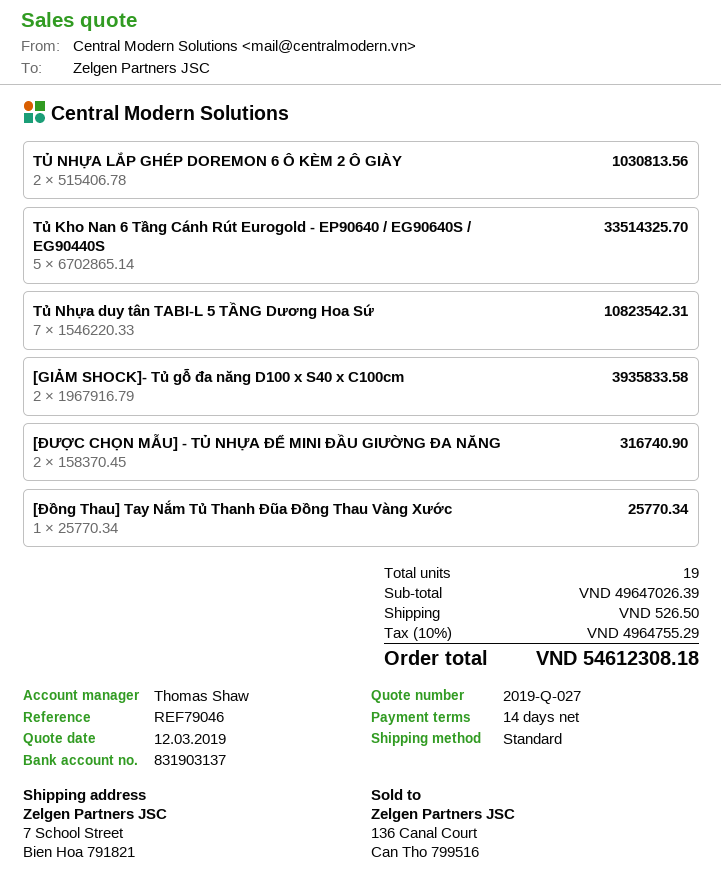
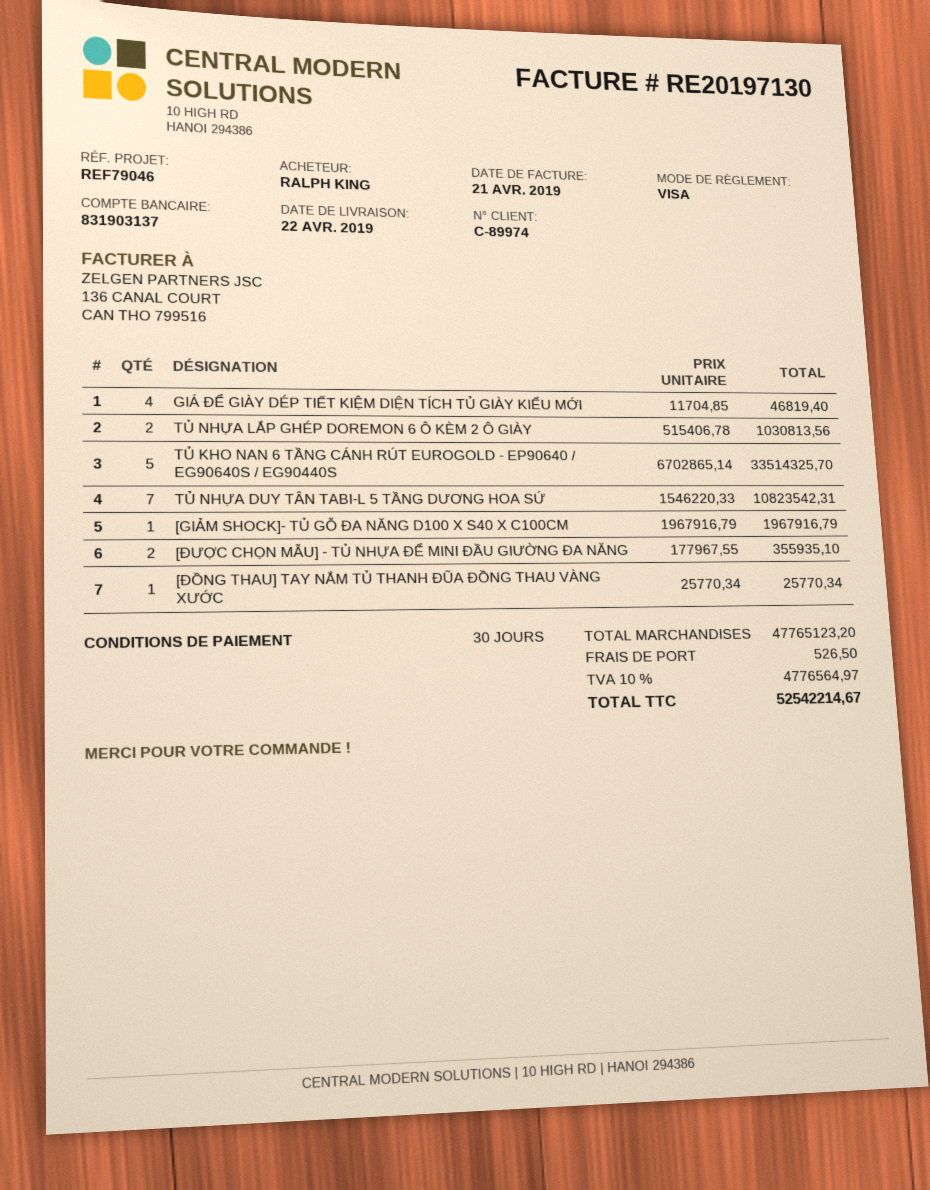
payment terms: 14 days -> 30 days
[GIẢM SHOCK]- Tủ gỗ đa năng D100 x S40 x C100cm: 2 x 1967916.79 = 3935833.58 -> 1 x 1967916.79 = 1967916.79
[ĐƯỢC CHỌN MẪU] - TỦ NHỰA ĐỂ MINI ĐẦU GIƯỜNG ĐA NĂNG: 2 x 158370.45 = 316740.90 -> 2 x 177967.55 = 355935.10
GIÁ ĐỂ GIÀY DÉP TIẾT KIỆM DIỆN TÍCH TỦ GIÀY KIỂU MỚI: none -> 4 x 11704.85 = 46819.40
subtotal: 49647026.39 -> 47765123.20
tax: 10% = 4964755.29 -> 10% = 4776564.97
total: 54612308.18 -> 52542214.67

